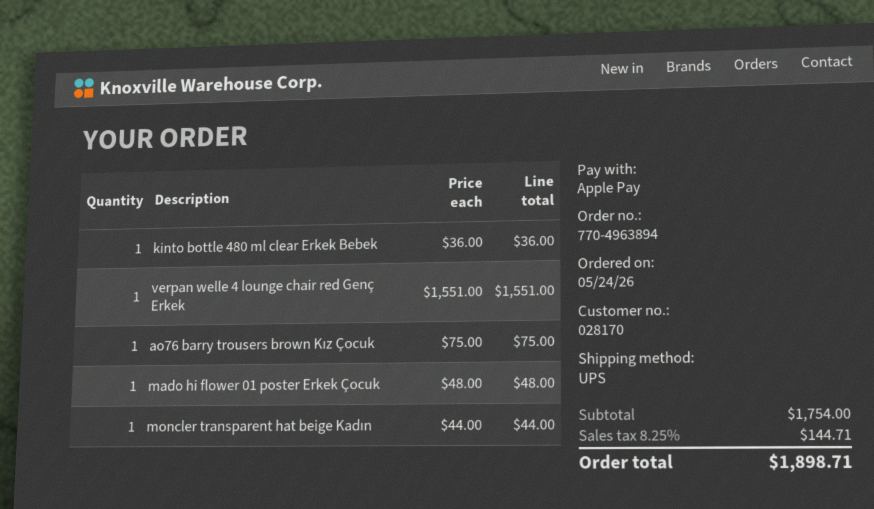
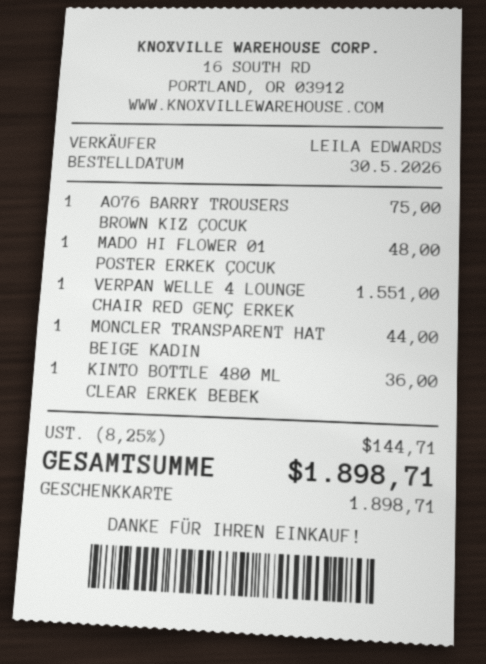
order date: 2026-05-24 -> 2026-05-30
payment method: Apple Pay -> gift card

